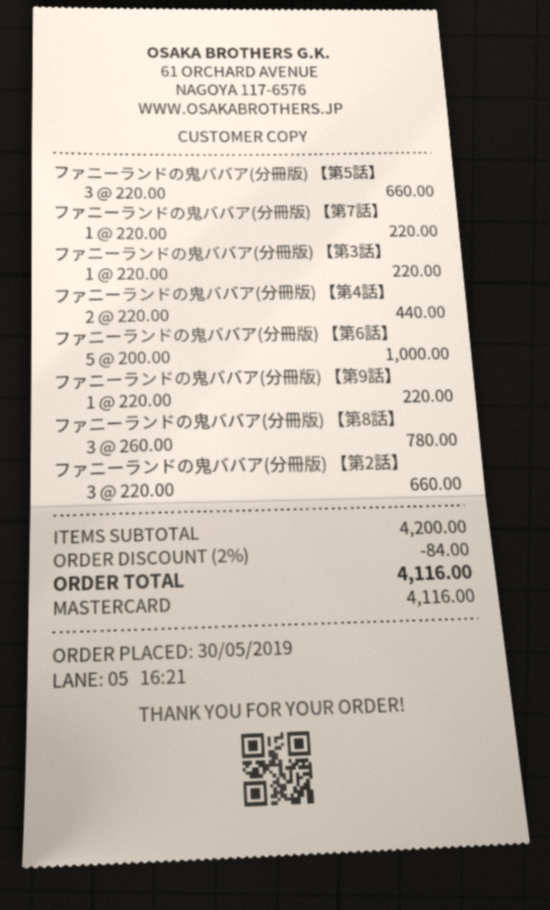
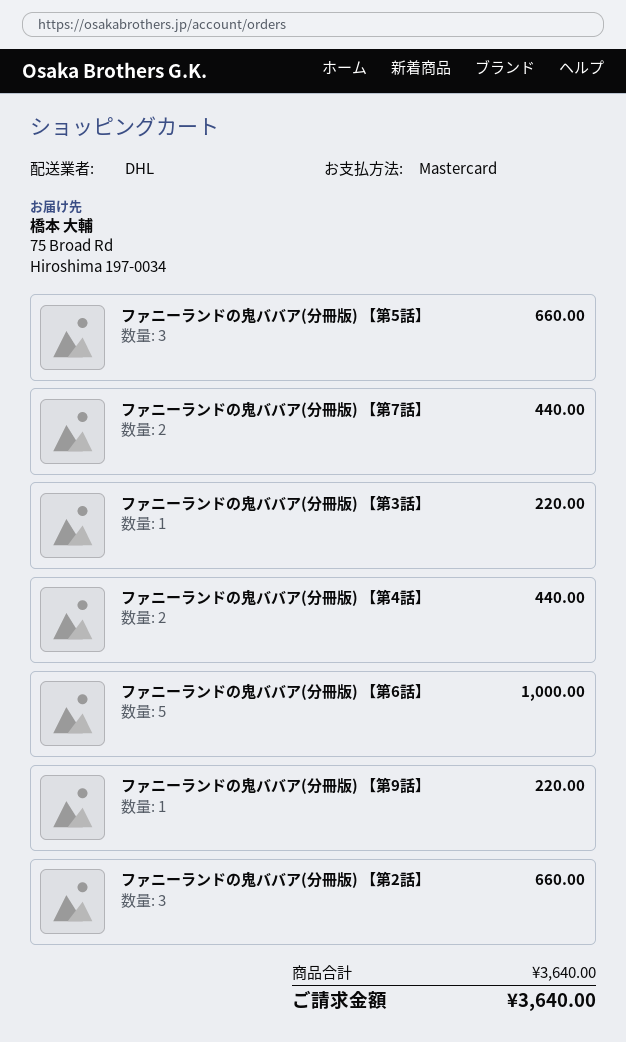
ファニーランドの鬼ババア(分冊版) 【第7話】: 1 for 220.00 -> 2 for 440.00
ファニーランドの鬼ババア(分冊版) 【第8話】: 3 for 780.00 -> none
subtotal: 4200.00 -> 3640.00
discount: 2% = 84.00 -> none
total: 4116.00 -> 3640.00

